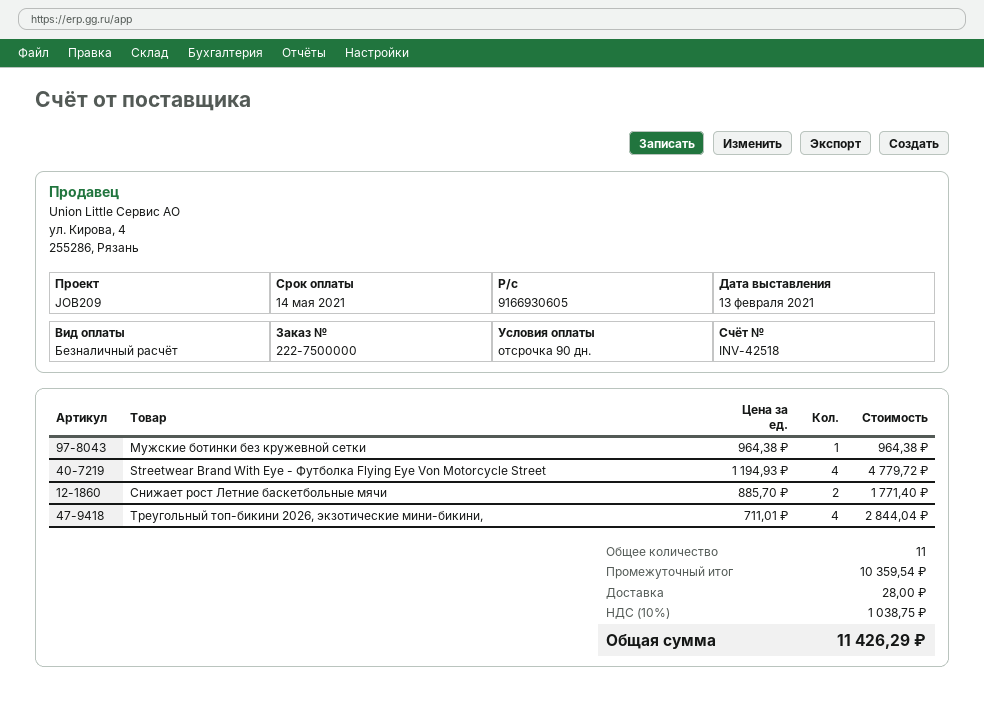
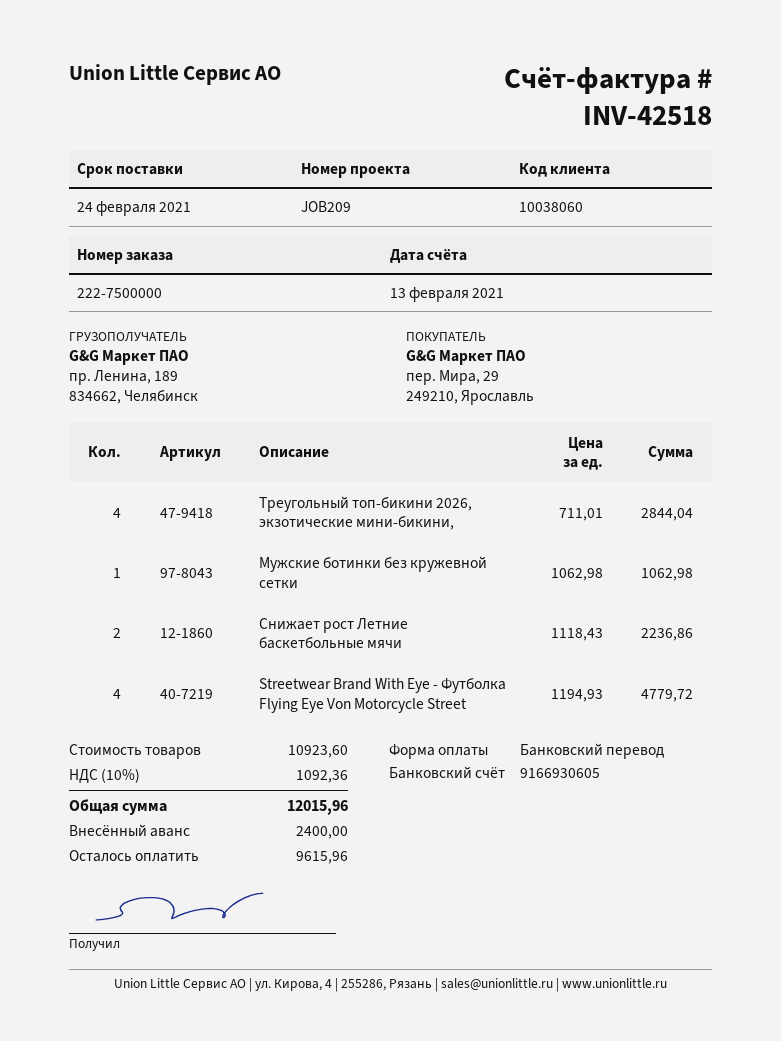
Мужские ботинки без кружевной сетки: 1 x 964.38 = 964.38 -> 1 x 1062.98 = 1062.98
Снижает рост Летние баскетбольные мячи: 2 x 885.70 = 1771.40 -> 2 x 1118.43 = 2236.86
subtotal: 10359.54 -> 10923.60
shipping: 28.00 -> none
tax: 10% = 1038.75 -> 10% = 1092.36
total: 11426.29 -> 12015.96

